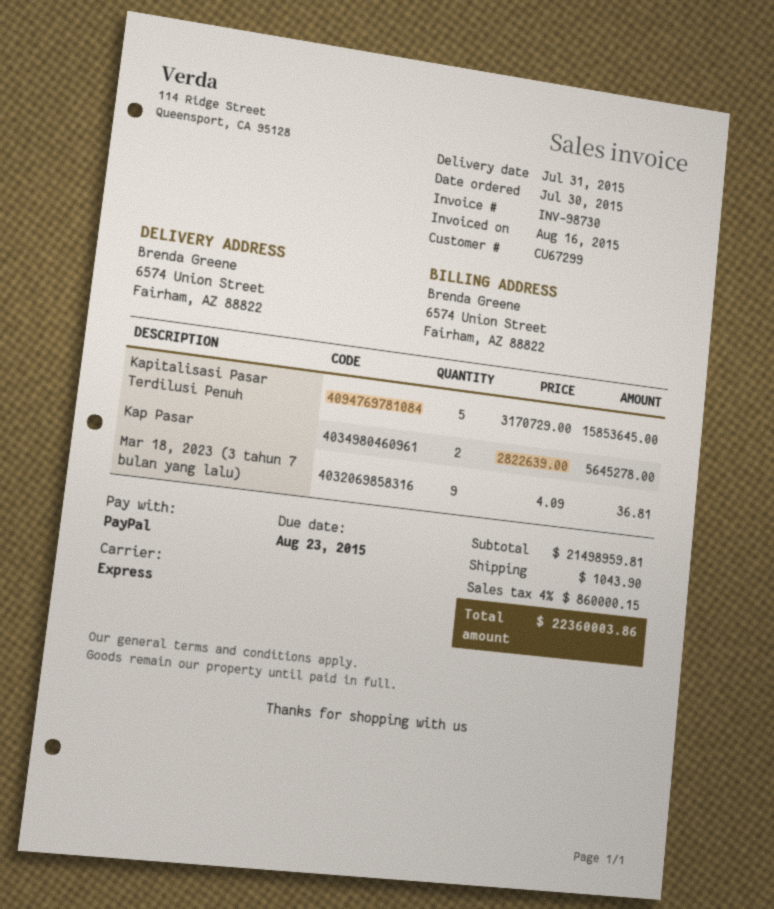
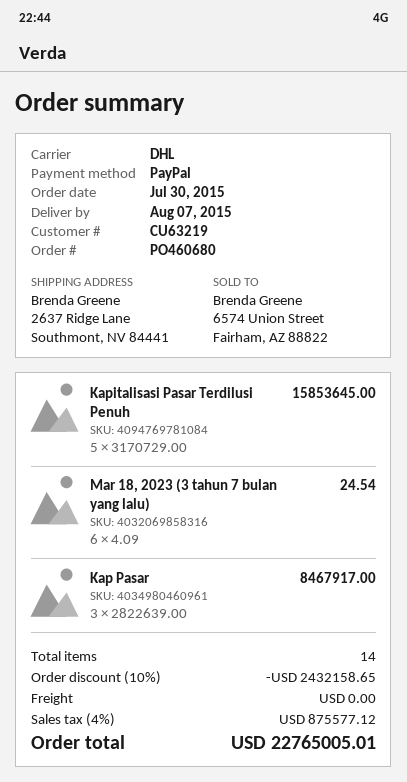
delivery date: 2015-07-31 -> 2015-08-07
customer number: CU67299 -> CU63219
shipping method: express -> DHL
ship to: 6574 Union Street, Fairham, AZ 88822 -> 2637 Ridge Lane, Southmont, NV 84441
Kap Pasar: 2 x 2822639.00 = 5645278.00 -> 3 x 2822639.00 = 8467917.00
Mar 18, 2023 (3 tahun 7 bulan yang lalu): 9 x 4.09 = 36.81 -> 6 x 4.09 = 24.54
discount: none -> 10% = 2432158.65
shipping: 1043.90 -> 0.00
tax: 4% = 860000.15 -> 4% = 875577.12
total: 22360003.86 -> 22765005.01

